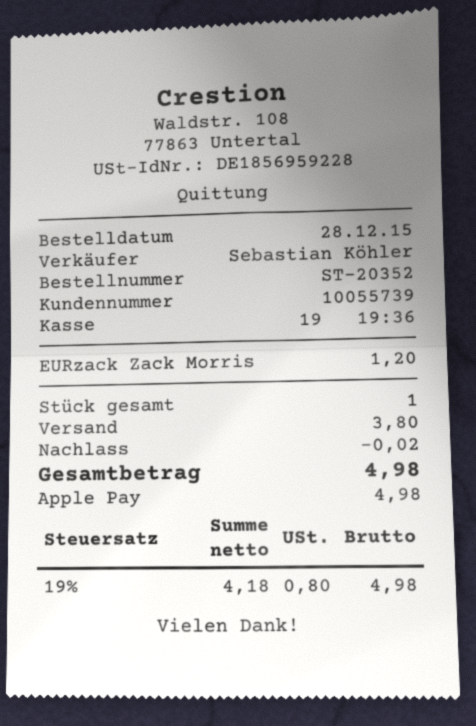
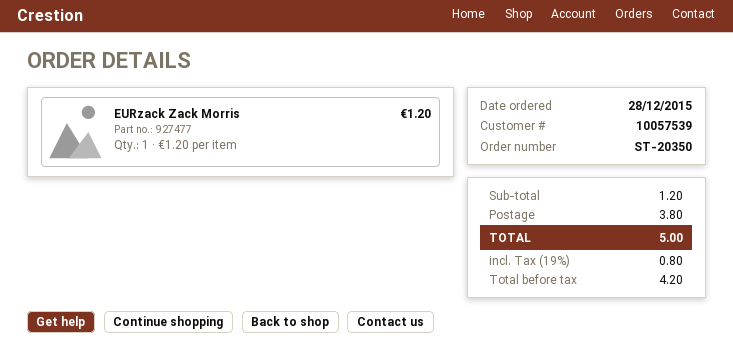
order number: ST-20352 -> ST-20350
customer number: 10055739 -> 10057539
discount: 0.02 -> none
net: 4.18 -> 4.20
total: 4.98 -> 5.00

